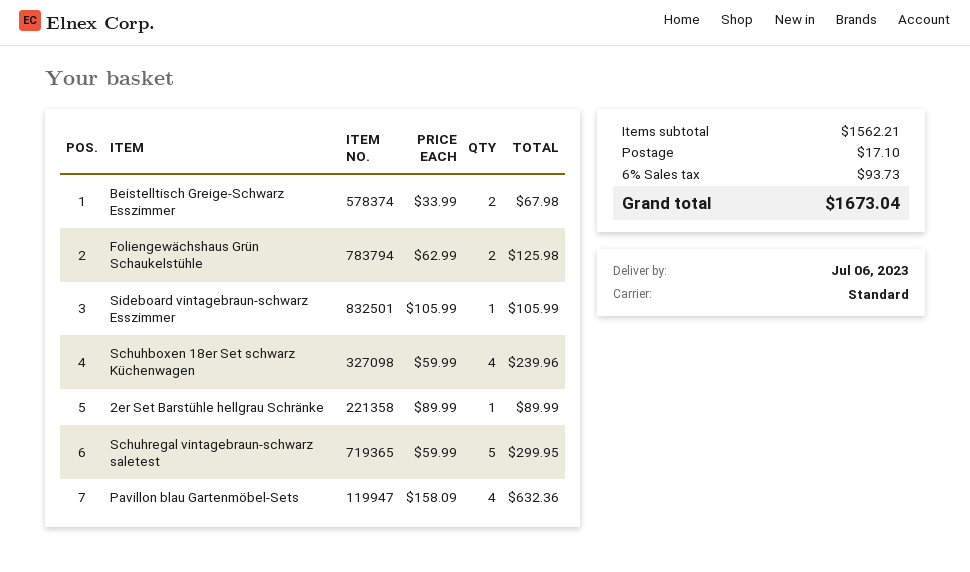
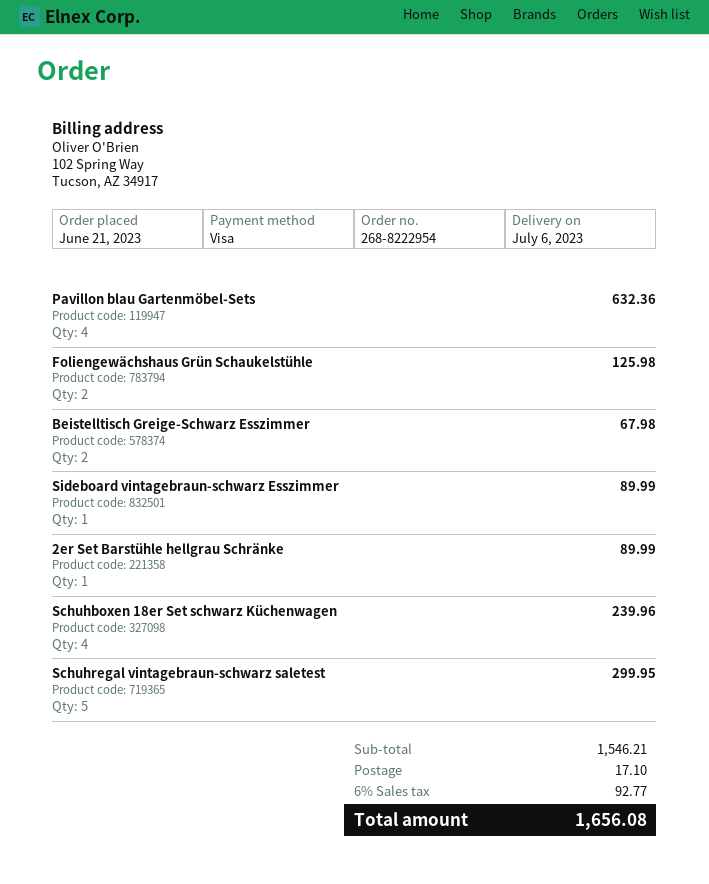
Sideboard vintagebraun-schwarz Esszimmer: 1 for 105.99 -> 1 for 89.99
subtotal: 1562.21 -> 1546.21
tax: 6% = 93.73 -> 6% = 92.77
total: 1673.04 -> 1656.08

